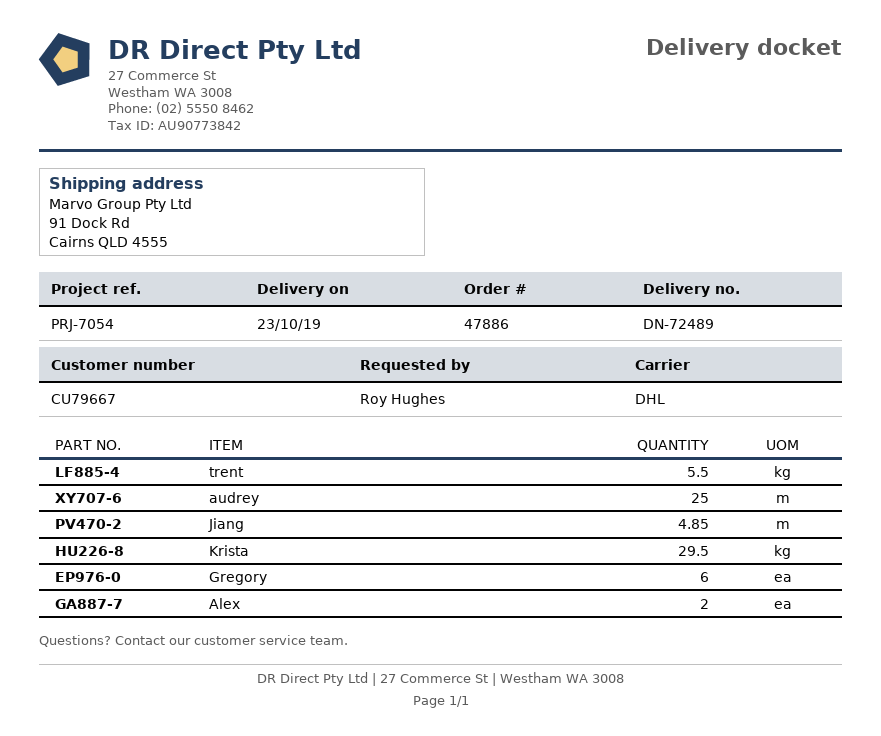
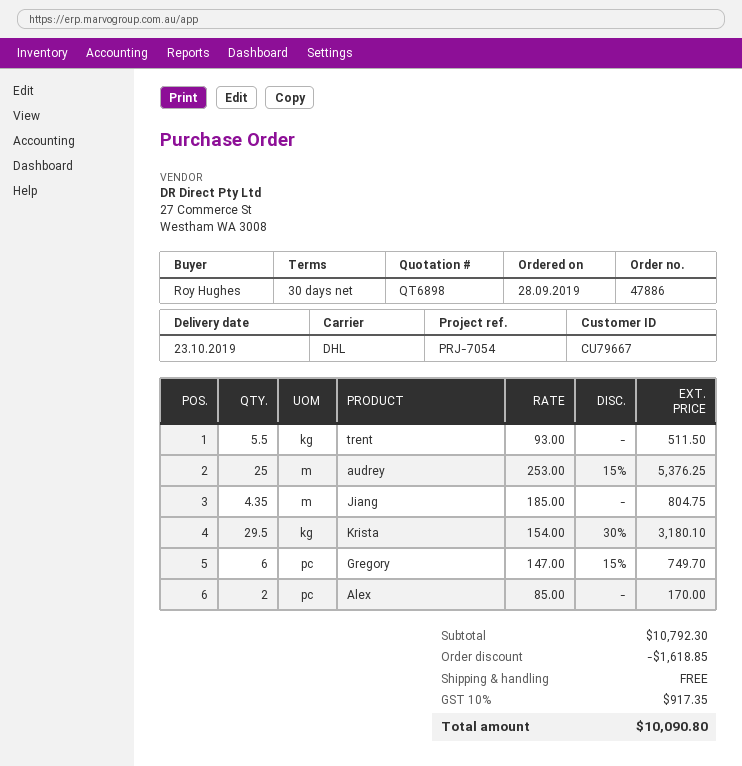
Jiang: 4.85 -> 4.35

